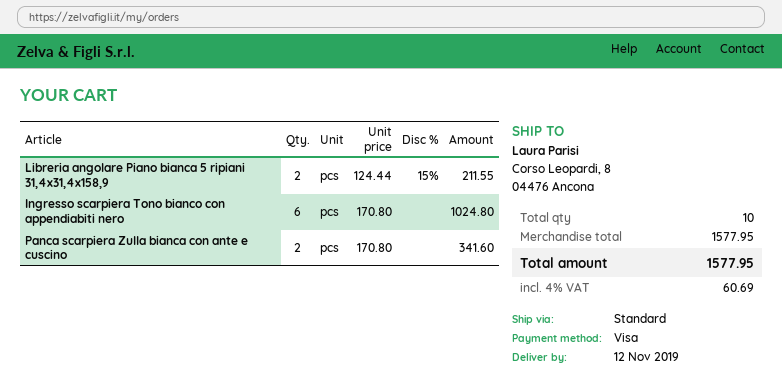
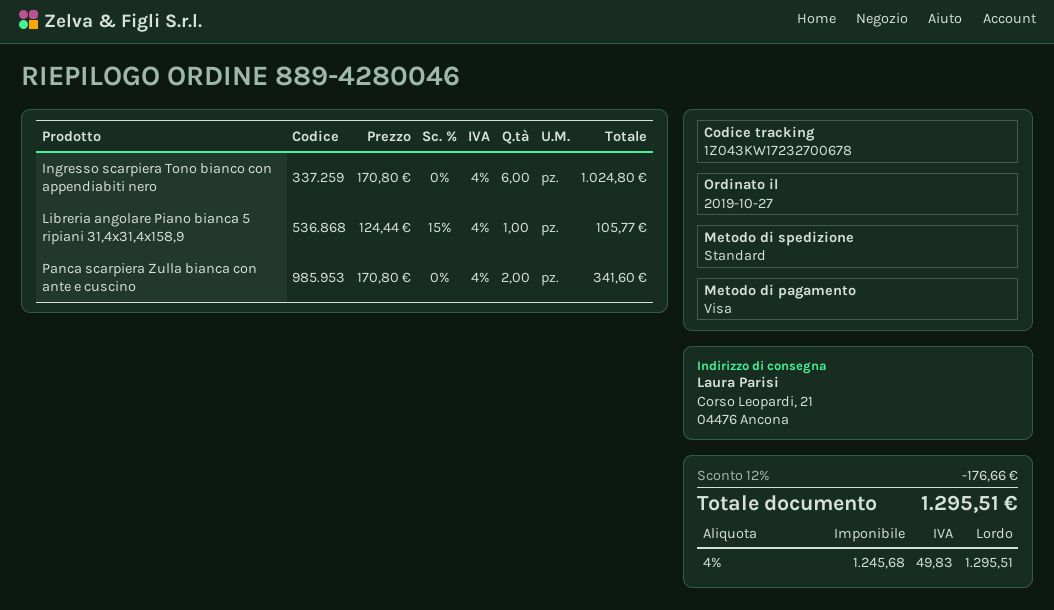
ship to: Corso Leopardi, 8, 04476 Ancona -> Corso Leopardi, 21, 04476 Ancona
Libreria angolare Piano bianca 5 ripiani 31,4x31,4x158,9: 2 x 124.44 - 15% = 211.55 -> 1 x 124.44 - 15% = 105.77
discount: none -> 12% = 176.66
tax: 4% = 60.69 -> 4% = 49.83
total: 1577.95 -> 1295.51

